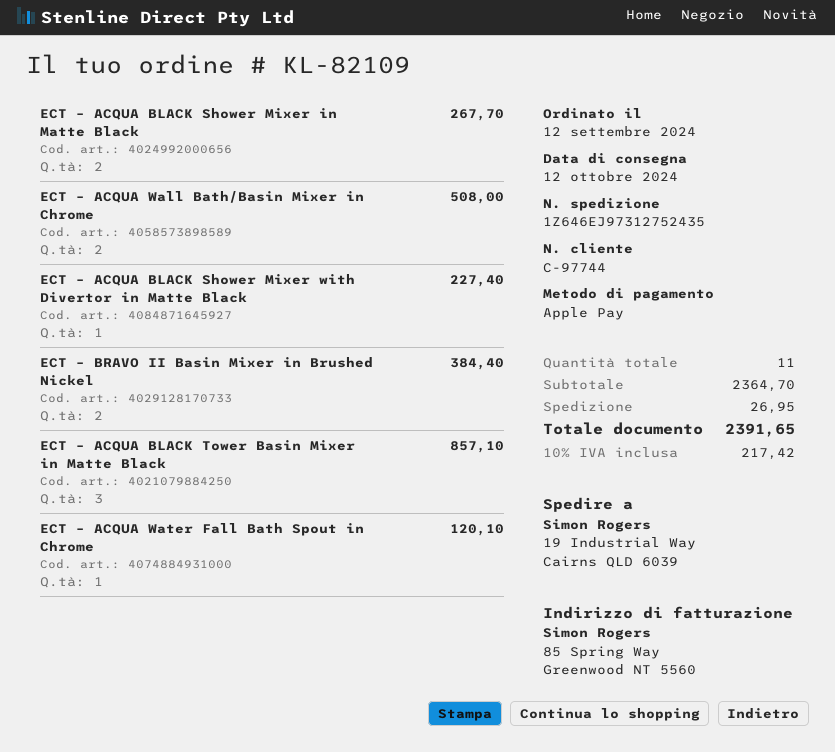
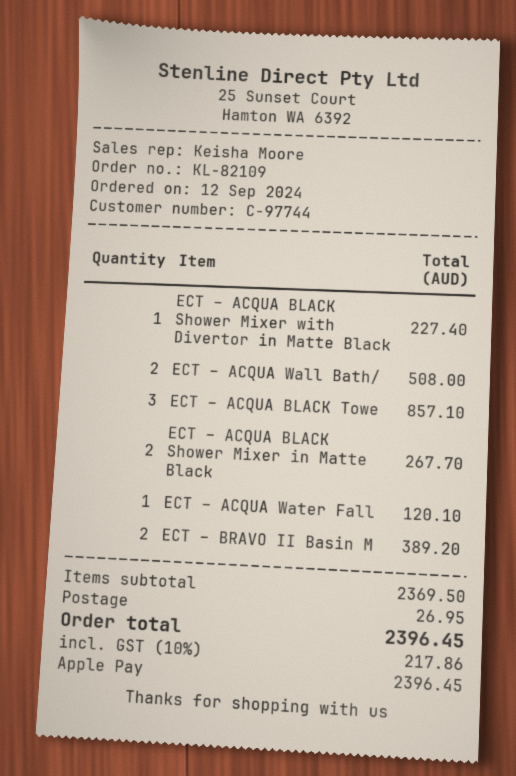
ECT – BRAVO II Basin Mixer in Brushed Nickel: 2 for 384.40 -> 2 for 389.20
subtotal: 2364.70 -> 2369.50
tax: 10% = 217.42 -> 10% = 217.86
total: 2391.65 -> 2396.45

